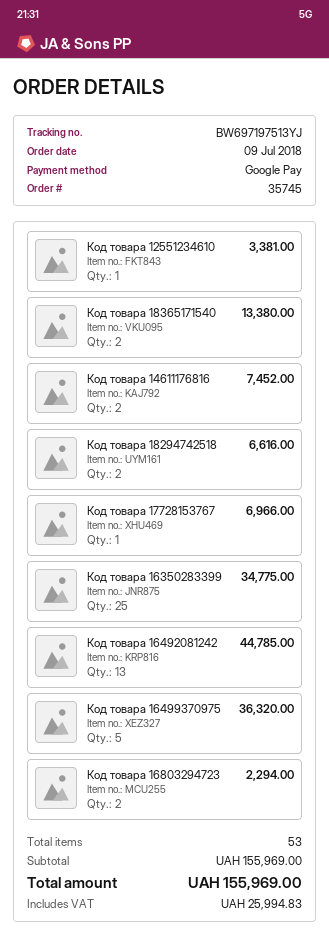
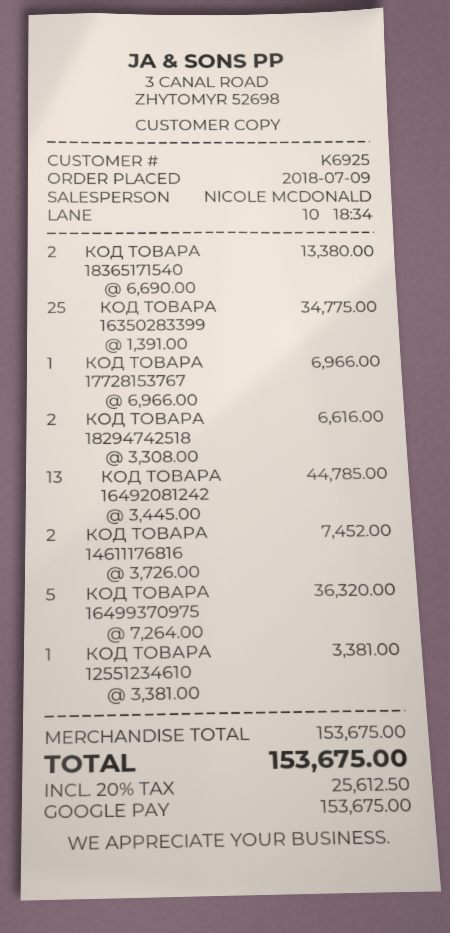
Код товара 16803294723: 2 for 2294.00 -> none
subtotal: 155969.00 -> 153675.00
tax: 25994.83 -> 25612.50
total: 155969.00 -> 153675.00

